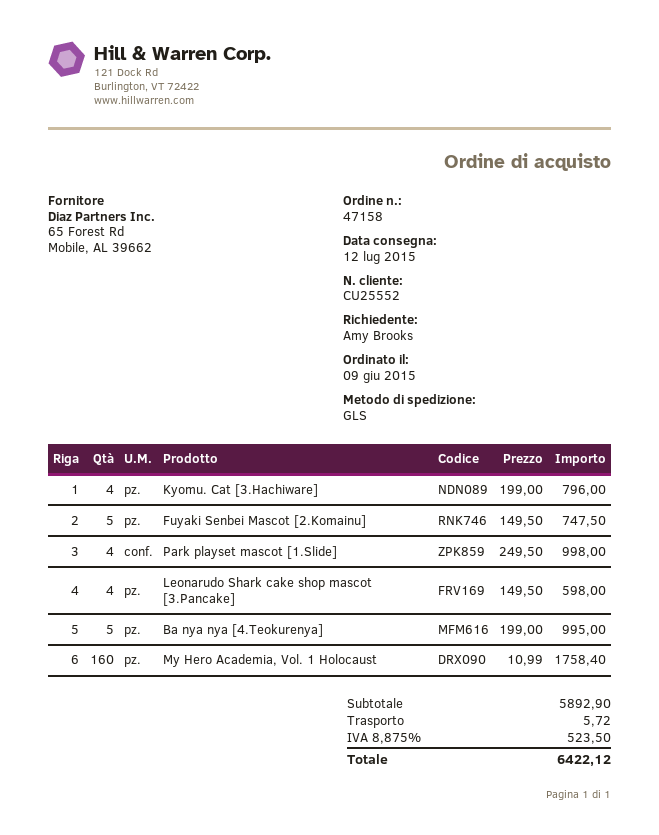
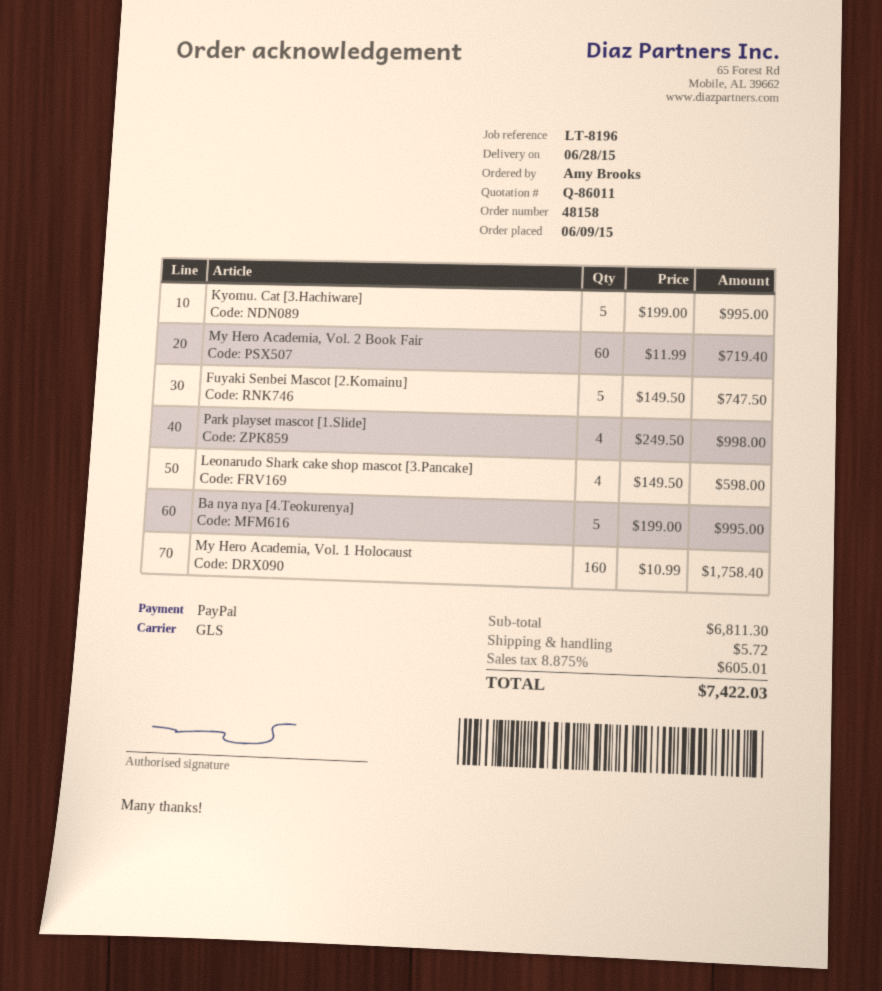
order number: 47158 -> 48158
delivery date: 2015-07-12 -> 2015-06-28
Kyomu. Cat [3.Hachiware]: 4 x 199.00 = 796.00 -> 5 x 199.00 = 995.00
My Hero Academia, Vol. 2 Book Fair: none -> 60 x 11.99 = 719.40
subtotal: 5892.90 -> 6811.30
tax: 8.875% = 523.50 -> 8.875% = 605.01
total: 6422.12 -> 7422.03

